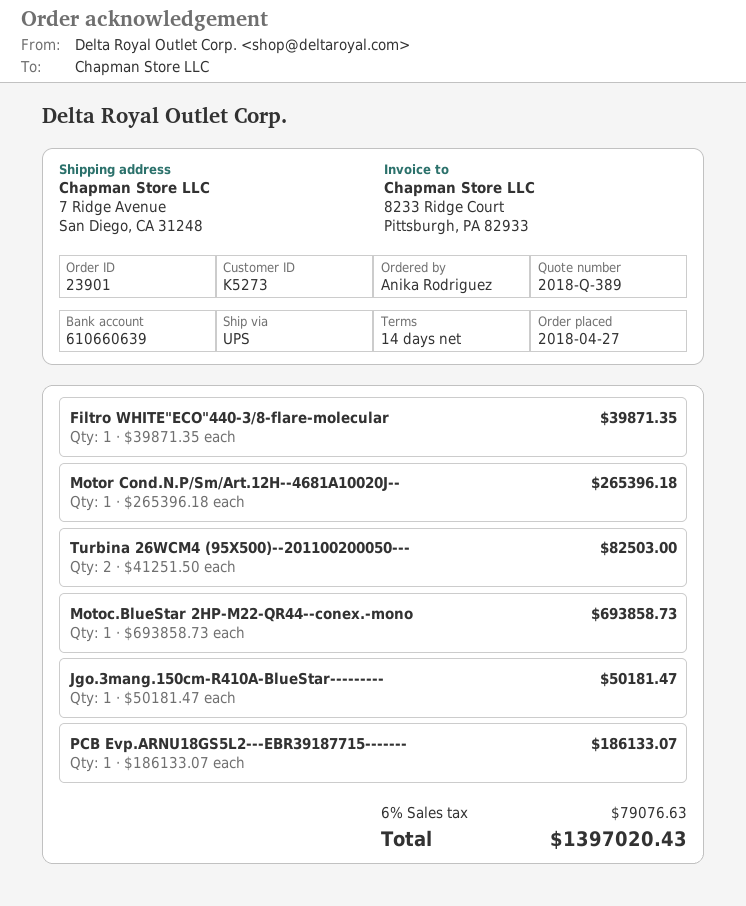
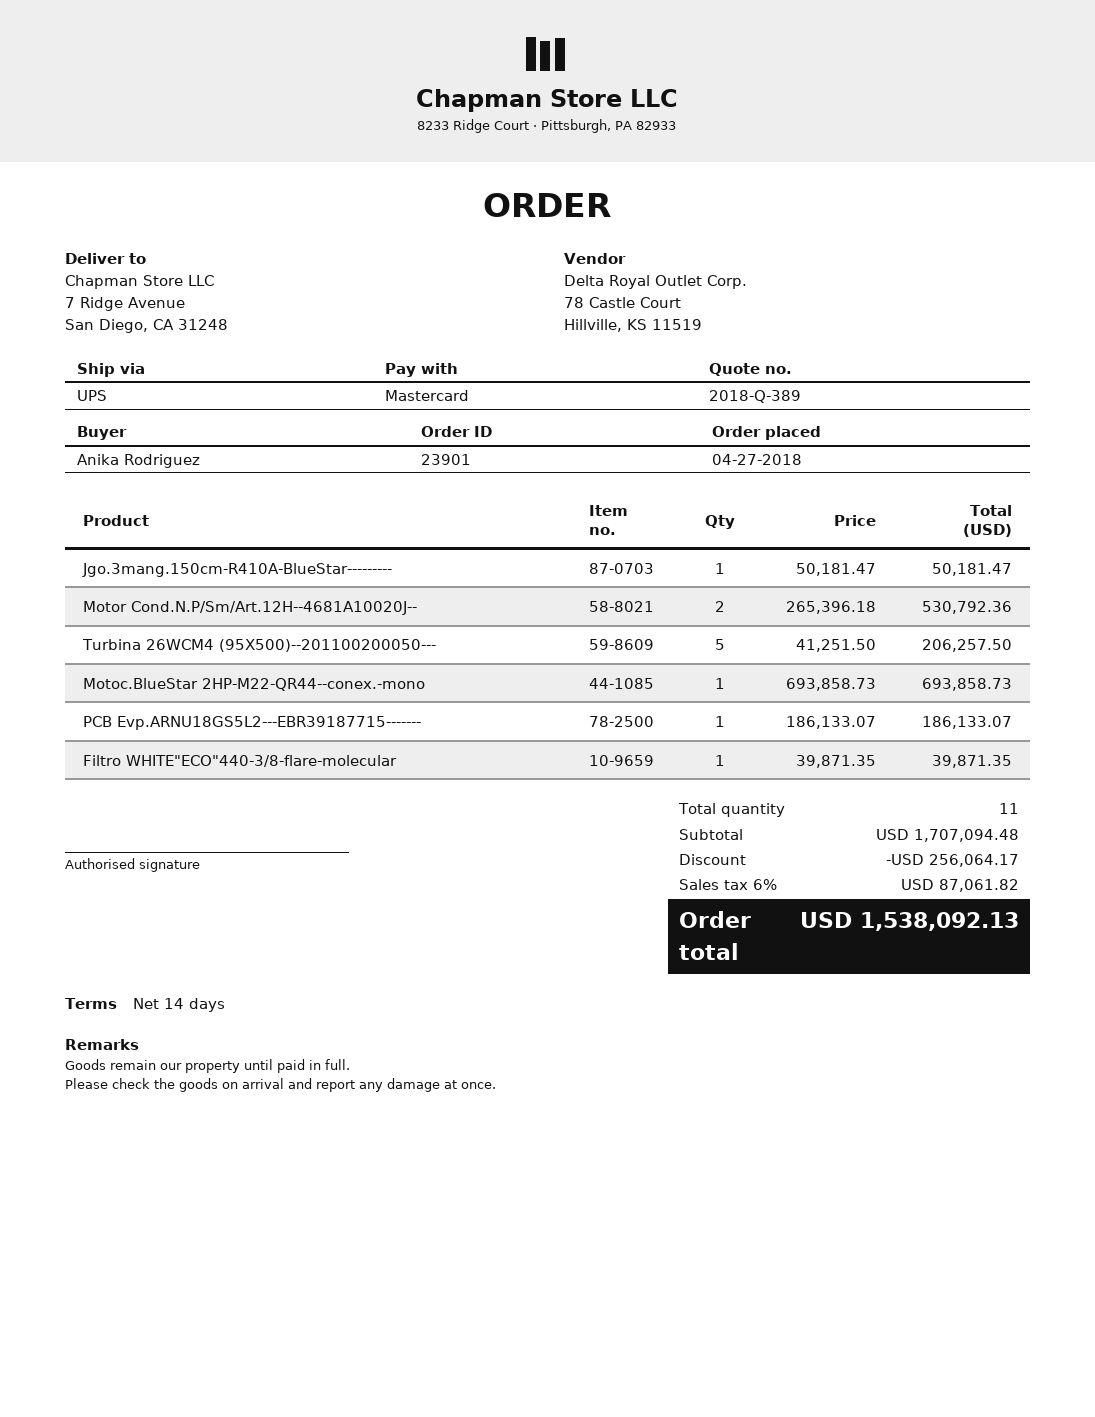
Motor Cond.N.P/Sm/Art.12H--4681A10020J--: 1 x 265396.18 = 265396.18 -> 2 x 265396.18 = 530792.36
Turbina 26WCM4 (95X500)--201100200050---: 2 x 41251.50 = 82503.00 -> 5 x 41251.50 = 206257.50
discount: none -> 256064.17
tax: 6% = 79076.63 -> 6% = 87061.82
total: 1397020.43 -> 1538092.13

